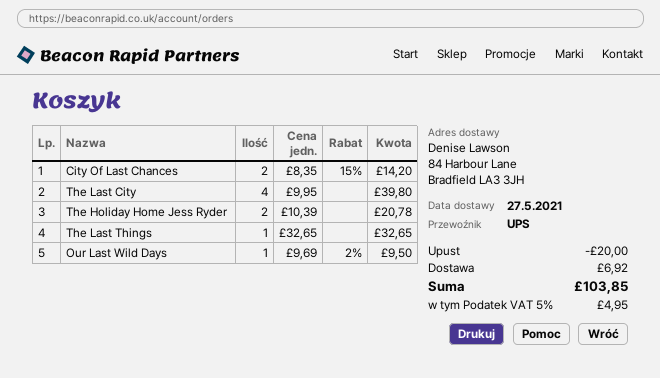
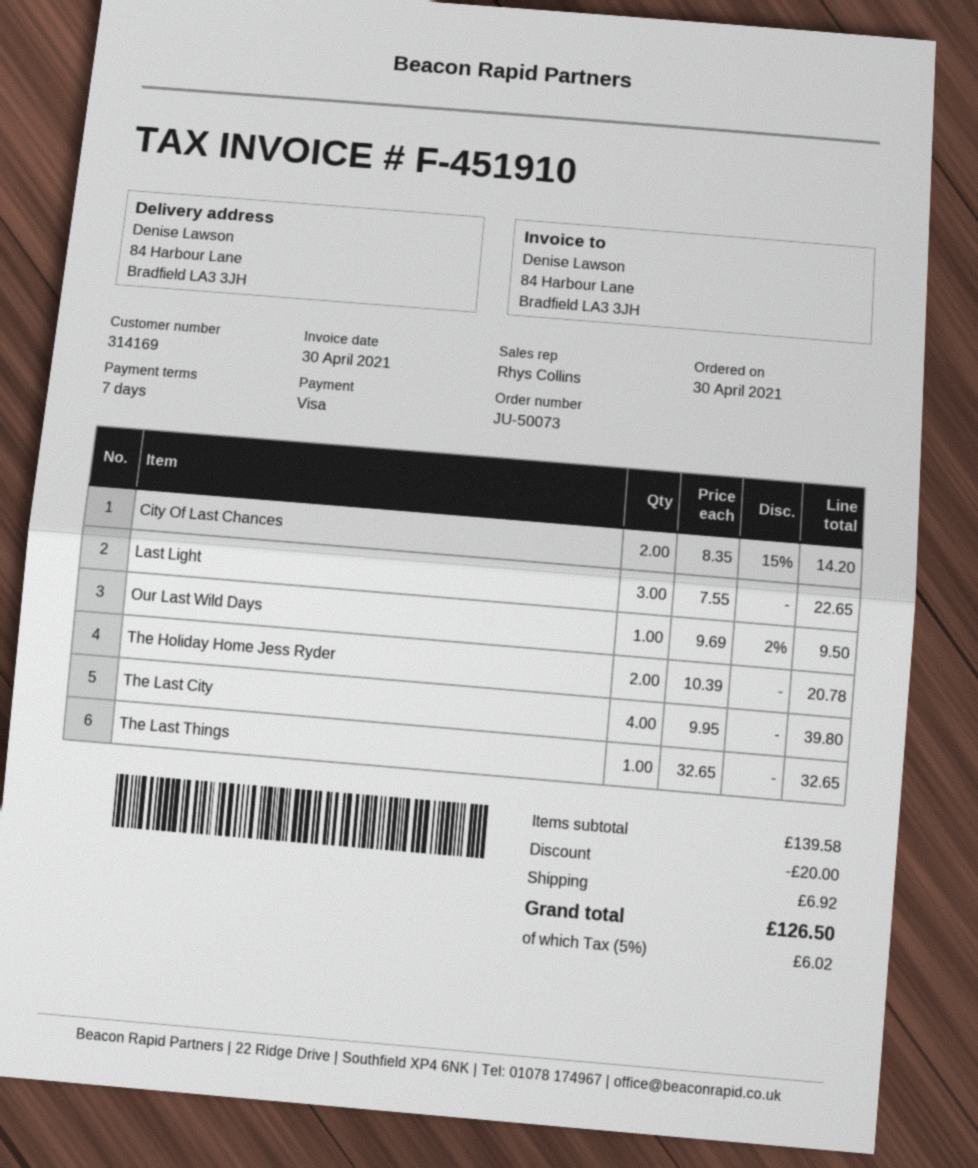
Last Light: none -> 3 x 7.55 = 22.65
tax: 5% = 4.95 -> 5% = 6.02
total: 103.85 -> 126.50

